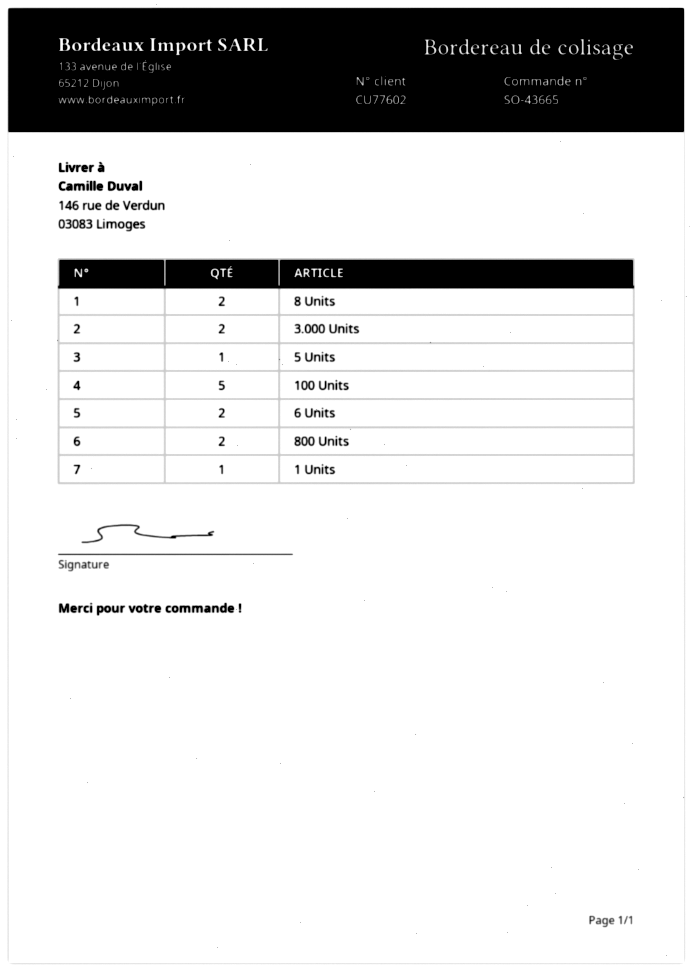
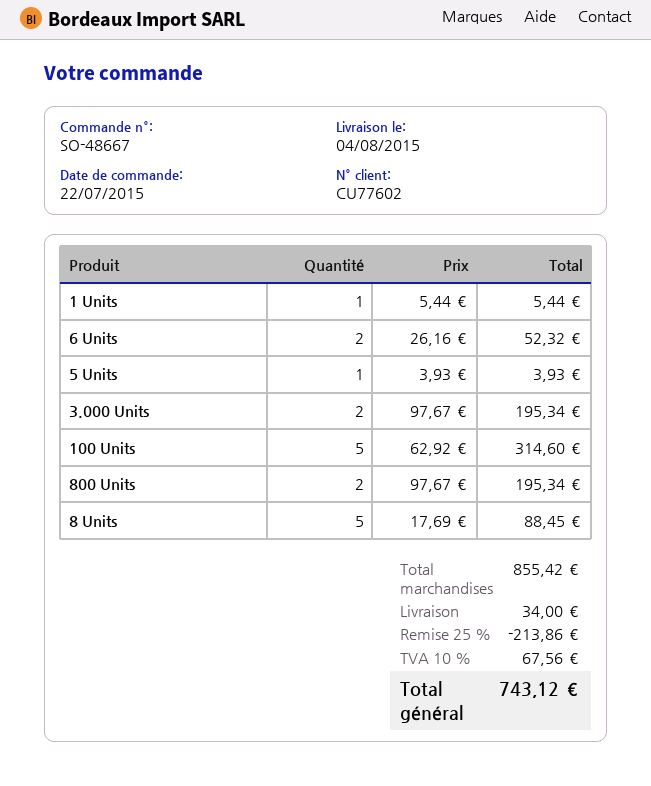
order number: SO-43665 -> SO-48667
8 Units: 2 -> 5

